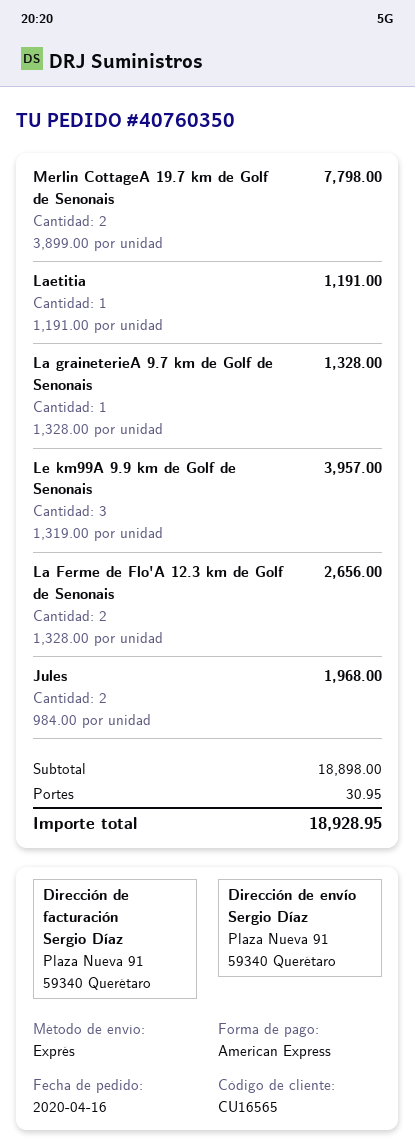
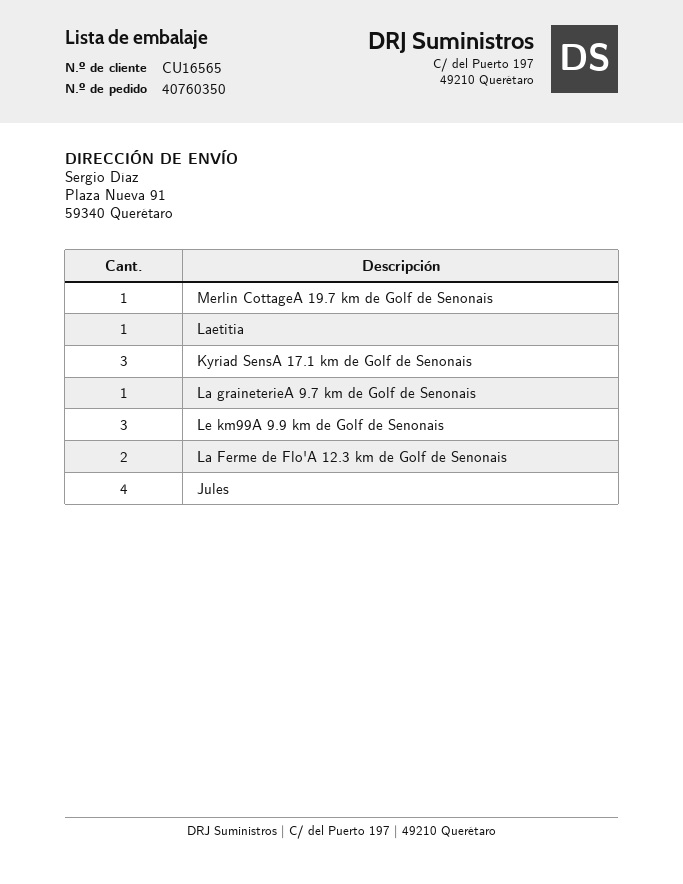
Merlin CottageA 19.7 km de Golf de Senonais: 2 -> 1
Jules: 2 -> 4
Kyriad SensA 17.1 km de Golf de Senonais: none -> 3

